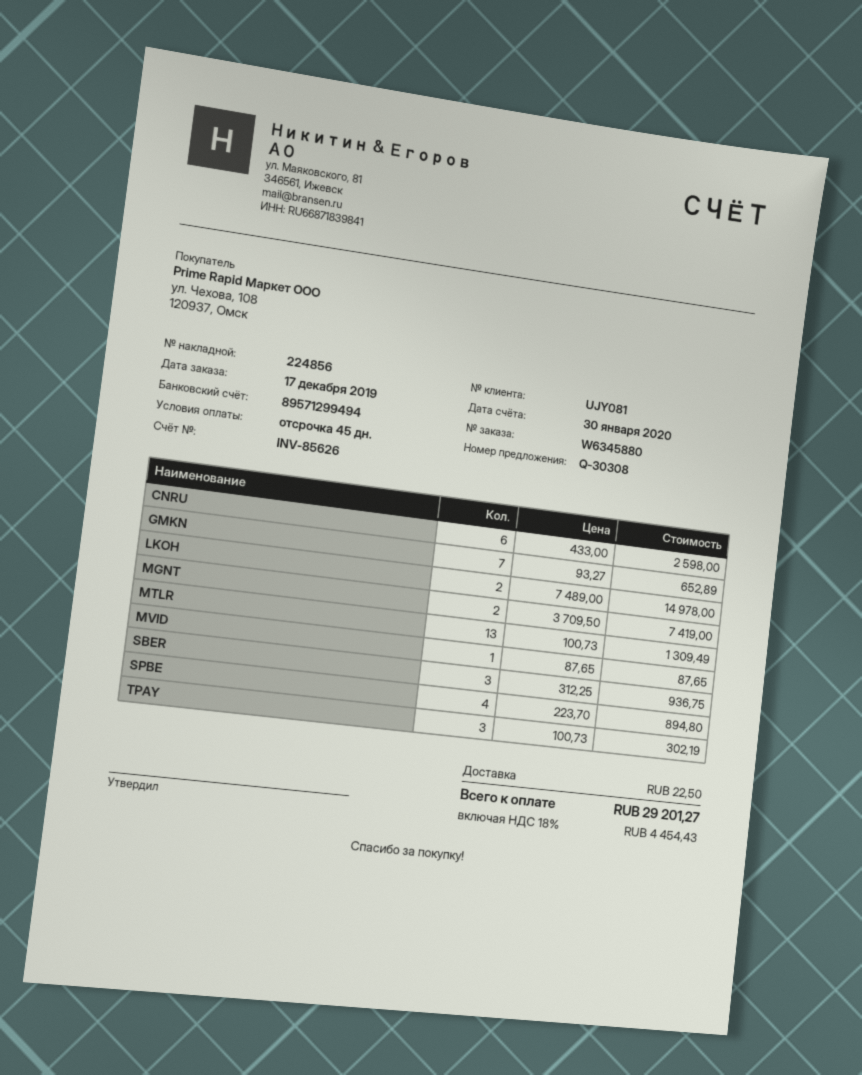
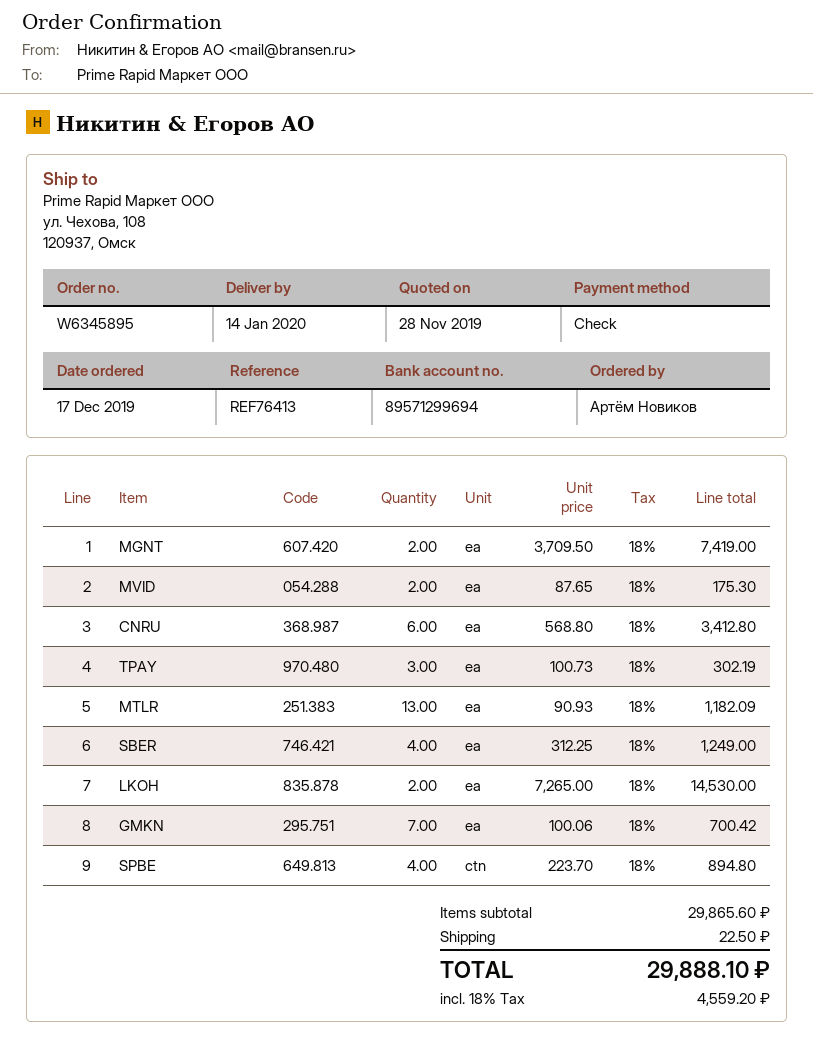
order number: W6345880 -> W6345895
bank account: 89571299494 -> 89571299694
CNRU: 6 x 433.00 = 2598.00 -> 6 x 568.80 = 3412.80
GMKN: 7 x 93.27 = 652.89 -> 7 x 100.06 = 700.42
LKOH: 2 x 7489.00 = 14978.00 -> 2 x 7265.00 = 14530.00
MTLR: 13 x 100.73 = 1309.49 -> 13 x 90.93 = 1182.09
MVID: 1 x 87.65 = 87.65 -> 2 x 87.65 = 175.30
SBER: 3 x 312.25 = 936.75 -> 4 x 312.25 = 1249.00
tax: 18% = 4454.43 -> 18% = 4559.20
total: 29201.27 -> 29888.10

